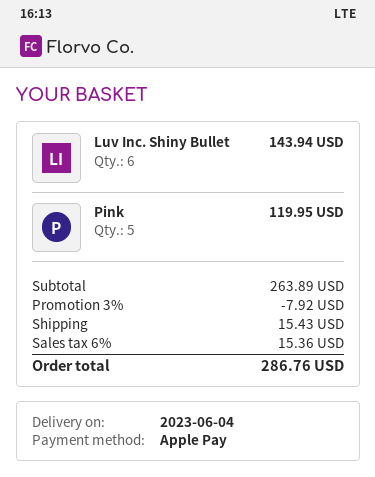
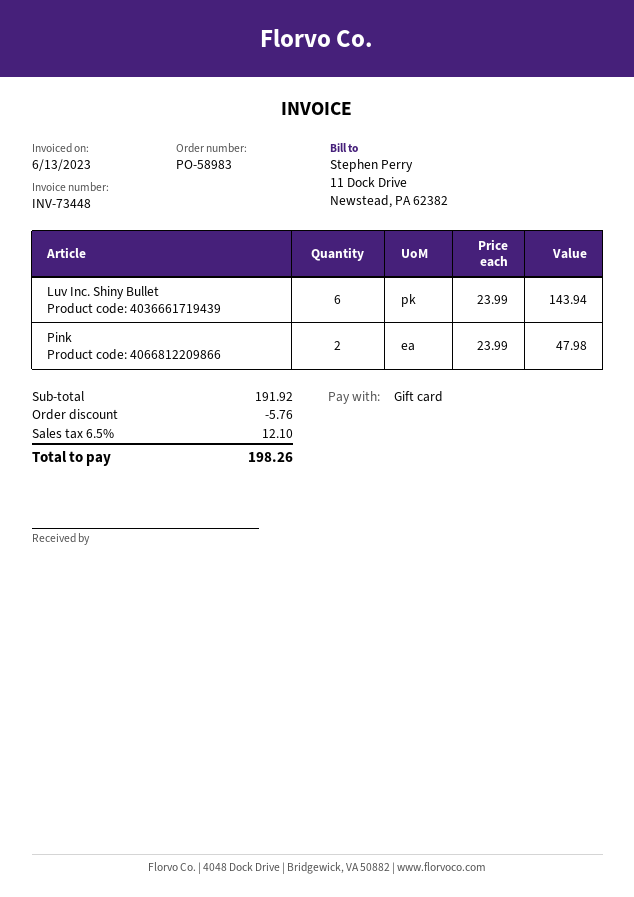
payment method: Apple Pay -> gift card
Pink: 5 for 119.95 -> 2 for 47.98
subtotal: 263.89 -> 191.92
discount: 7.92 -> 5.76
shipping: 15.43 -> none
tax: 6% = 15.36 -> 6.5% = 12.10
total: 286.76 -> 198.26

